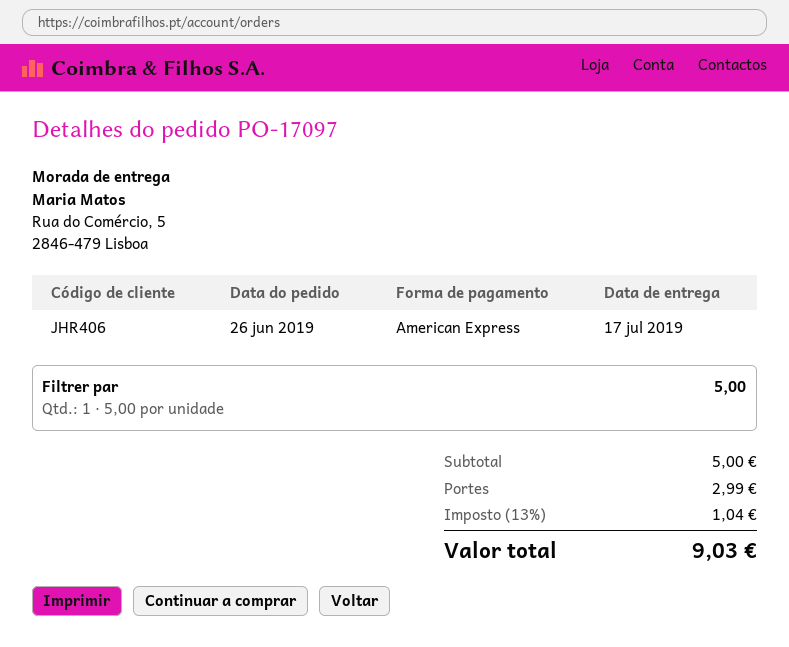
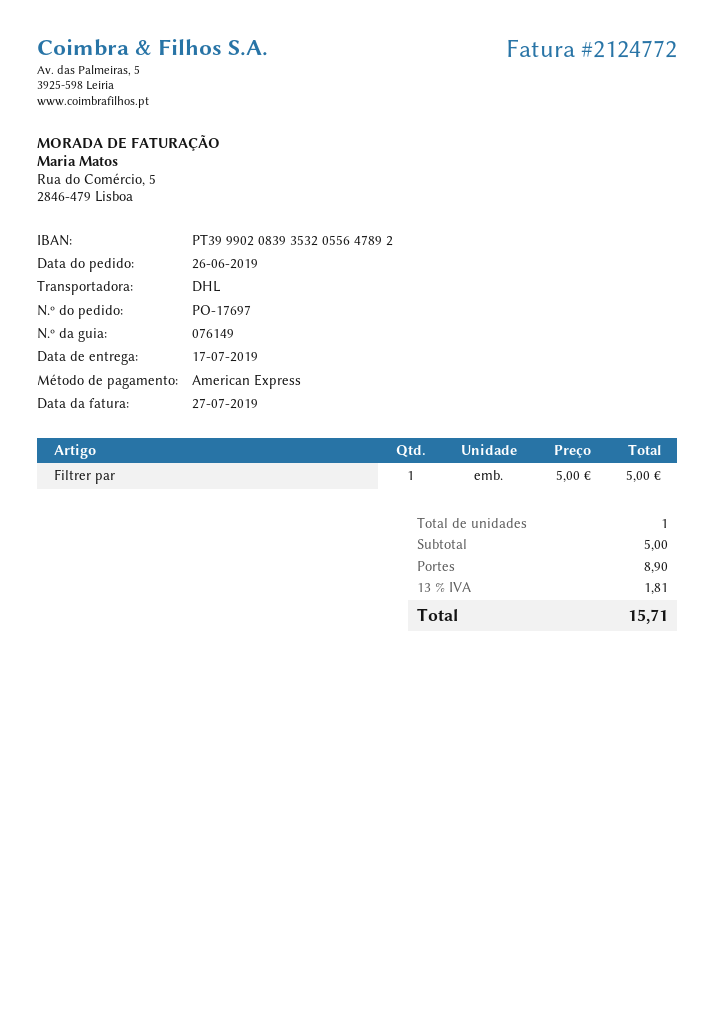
order number: PO-17097 -> PO-17697
shipping: 2.99 -> 8.90
tax: 13% = 1.04 -> 13% = 1.81
total: 9.03 -> 15.71

